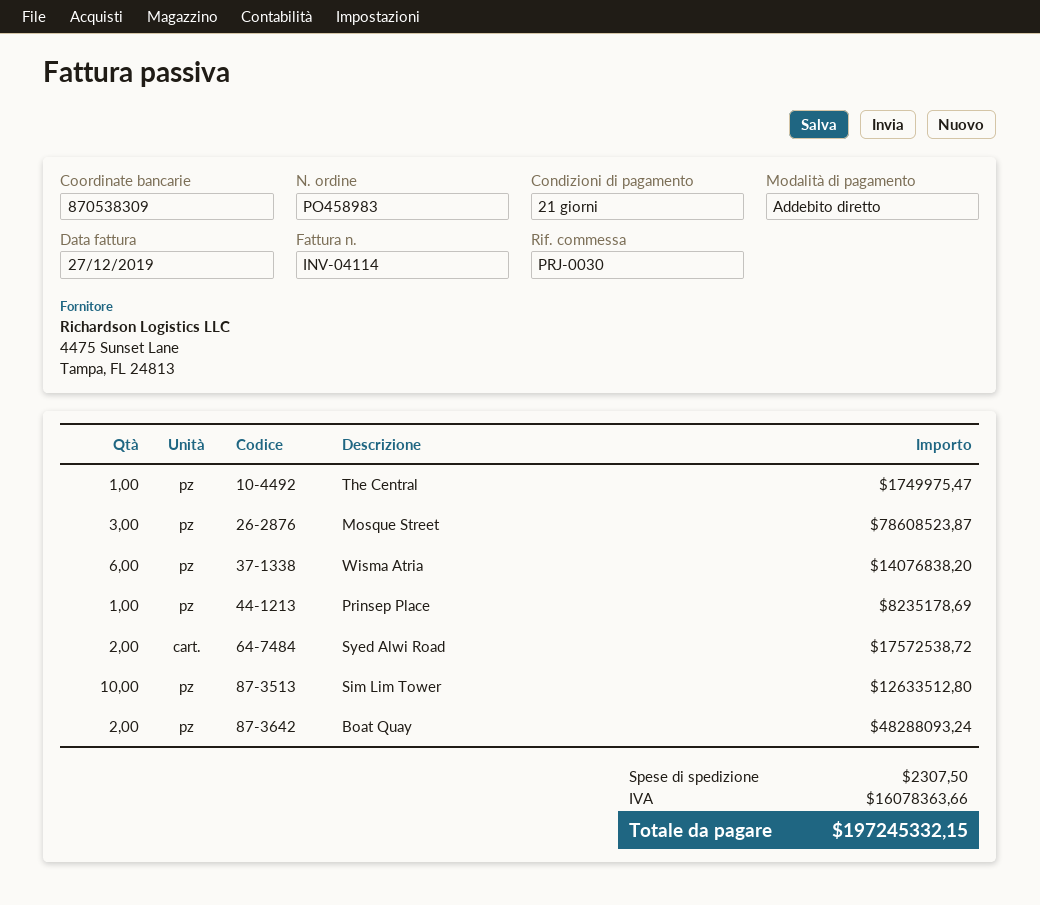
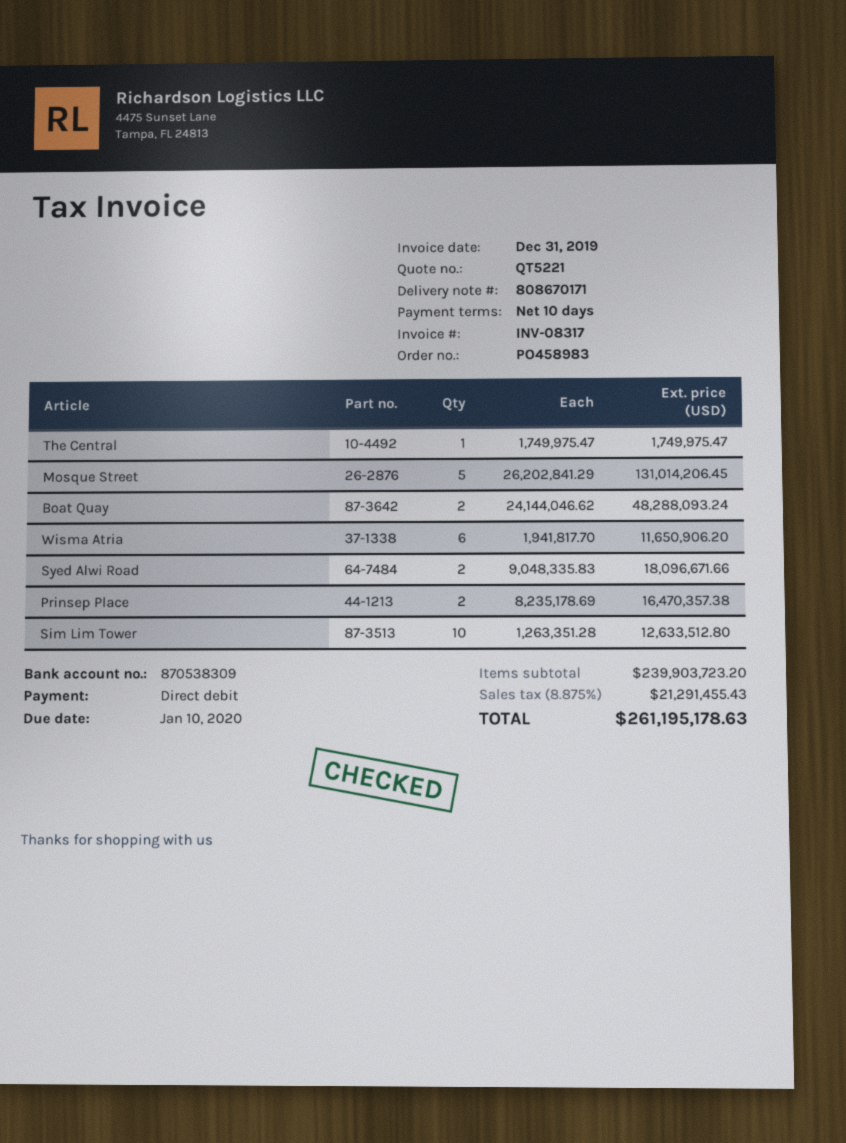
invoice number: INV-04114 -> INV-08317
invoice date: 2019-12-27 -> 2019-12-31
payment terms: 21 days -> 10 days
Mosque Street: 3 for 78608523.87 -> 5 for 131014206.45
Wisma Atria: 6 for 14076838.20 -> 6 for 11650906.20
Prinsep Place: 1 for 8235178.69 -> 2 for 16470357.38
Syed Alwi Road: 2 for 17572538.72 -> 2 for 18096671.66
shipping: 2307.50 -> none
tax: 16078363.66 -> 21291455.43
total: 197245332.15 -> 261195178.63

